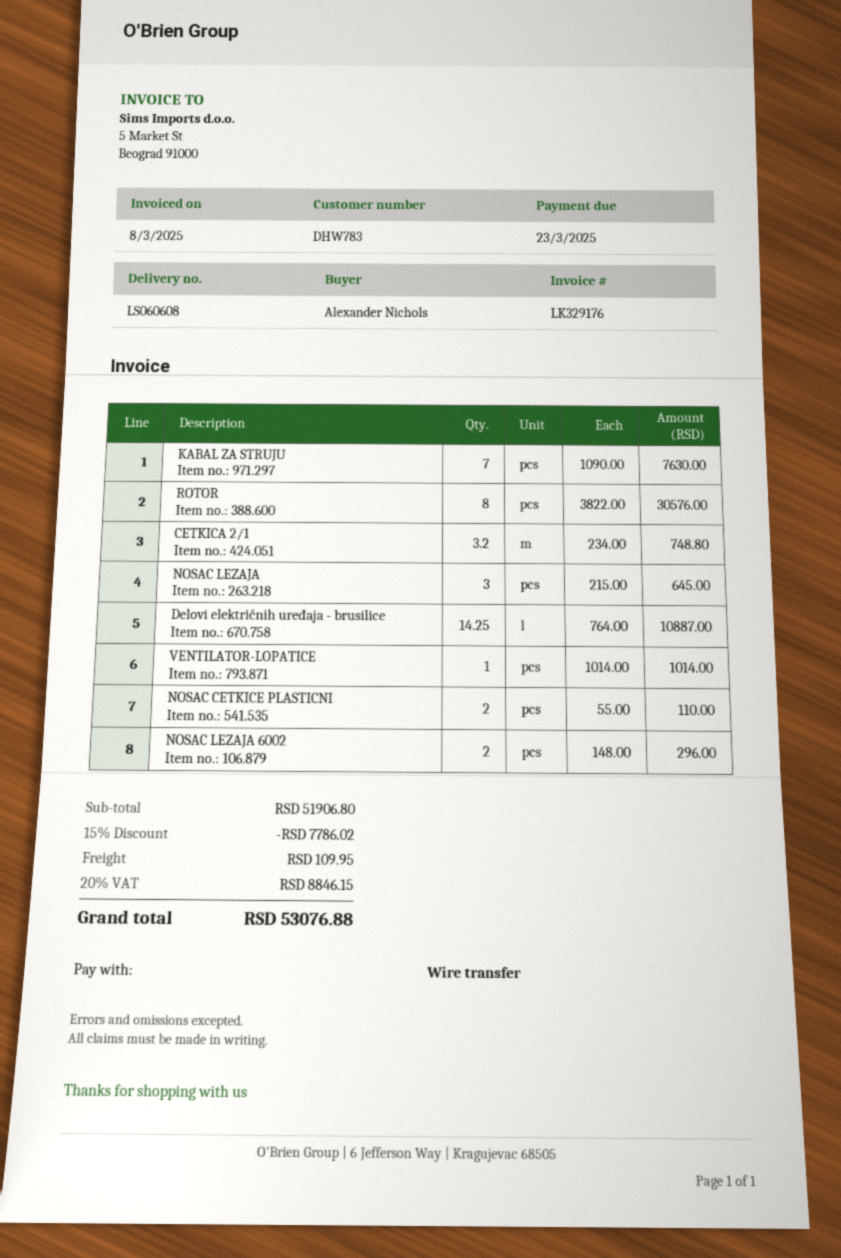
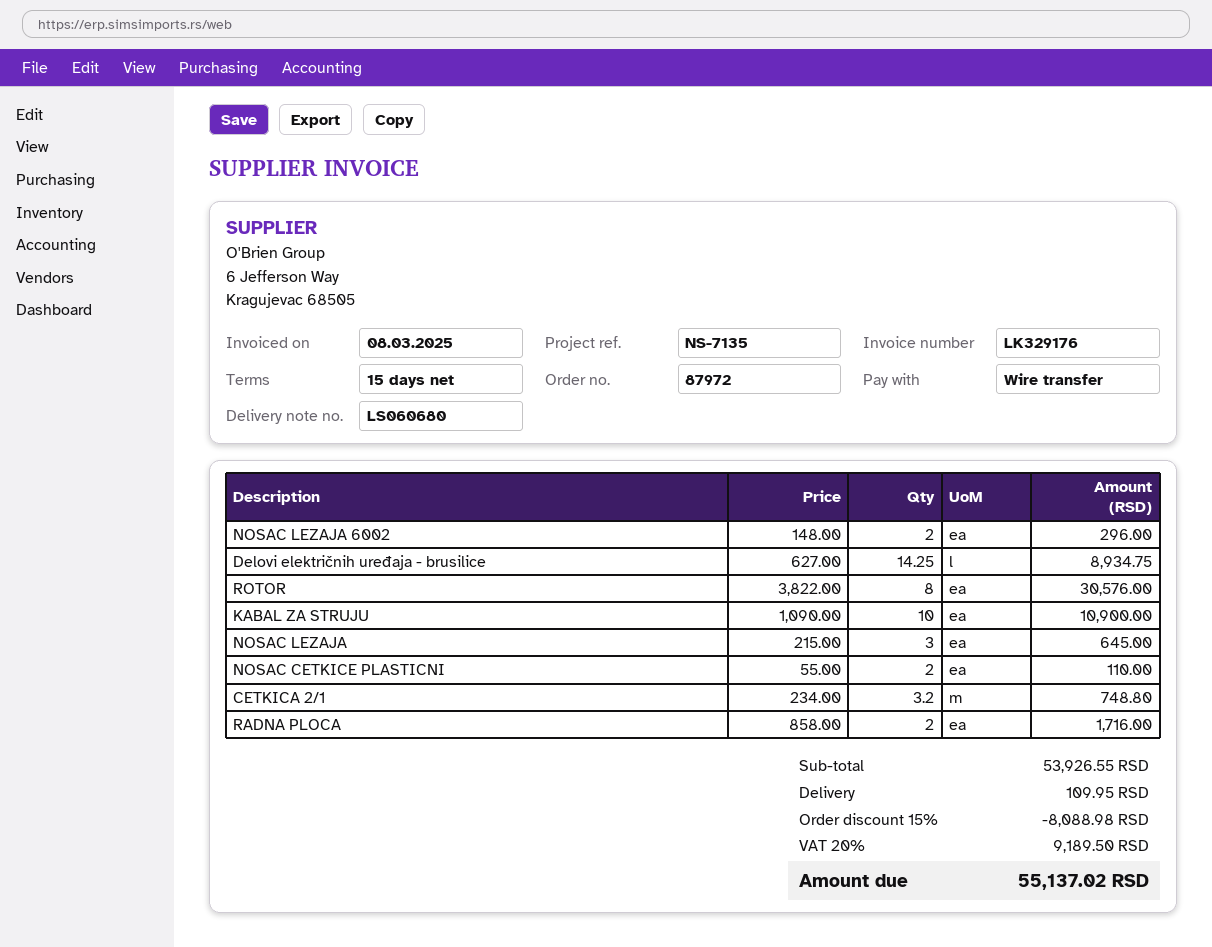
delivery note number: LS060608 -> LS060680
KABAL ZA STRUJU: 7 x 1090.00 = 7630.00 -> 10 x 1090.00 = 10900.00
Delovi električnih uređaja - brusilice: 14.25 x 764.00 = 10887.00 -> 14.25 x 627.00 = 8934.75
VENTILATOR-LOPATICE: 1 x 1014.00 = 1014.00 -> none
RADNA PLOCA: none -> 2 x 858.00 = 1716.00
subtotal: 51906.80 -> 53926.55
discount: 15% = 7786.02 -> 15% = 8088.98
tax: 20% = 8846.15 -> 20% = 9189.50
total: 53076.88 -> 55137.02

